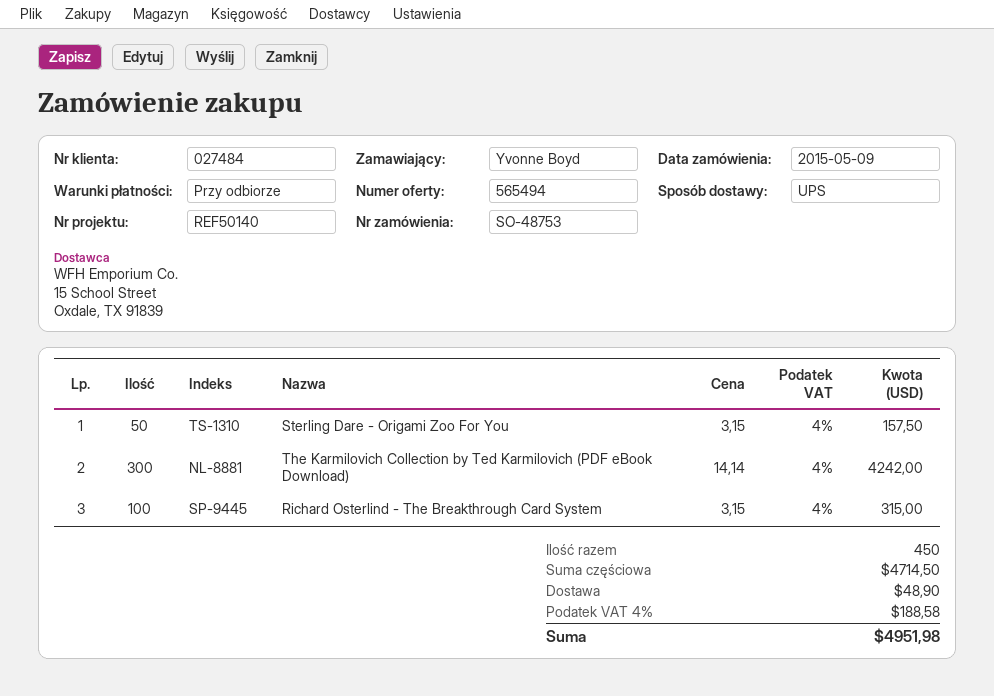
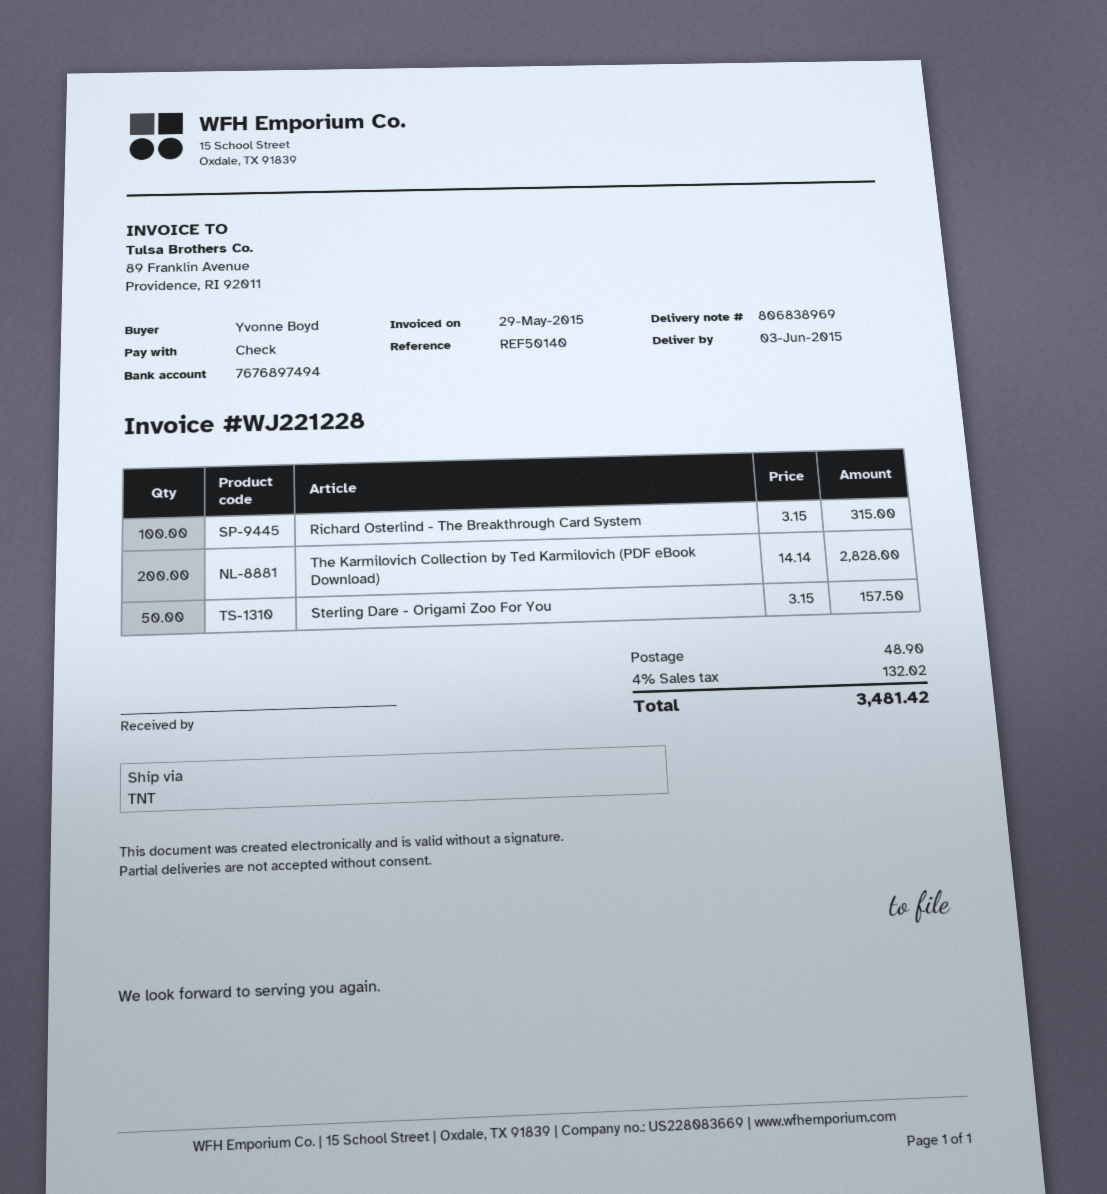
shipping method: UPS -> TNT
The Karmilovich Collection by Ted Karmilovich (PDF eBook Download): 300 x 14.14 = 4242.00 -> 200 x 14.14 = 2828.00
tax: 4% = 188.58 -> 4% = 132.02
total: 4951.98 -> 3481.42

